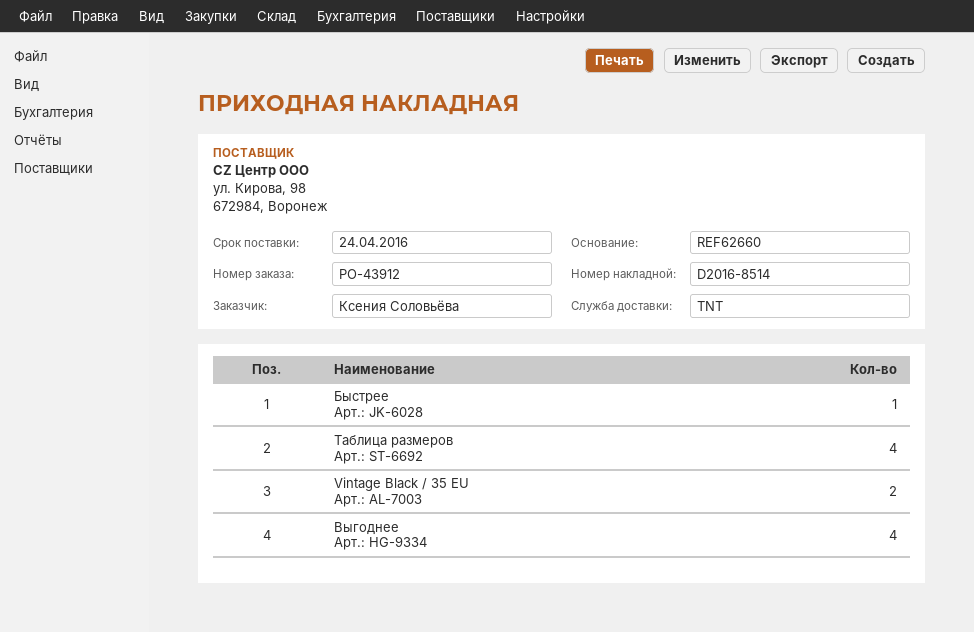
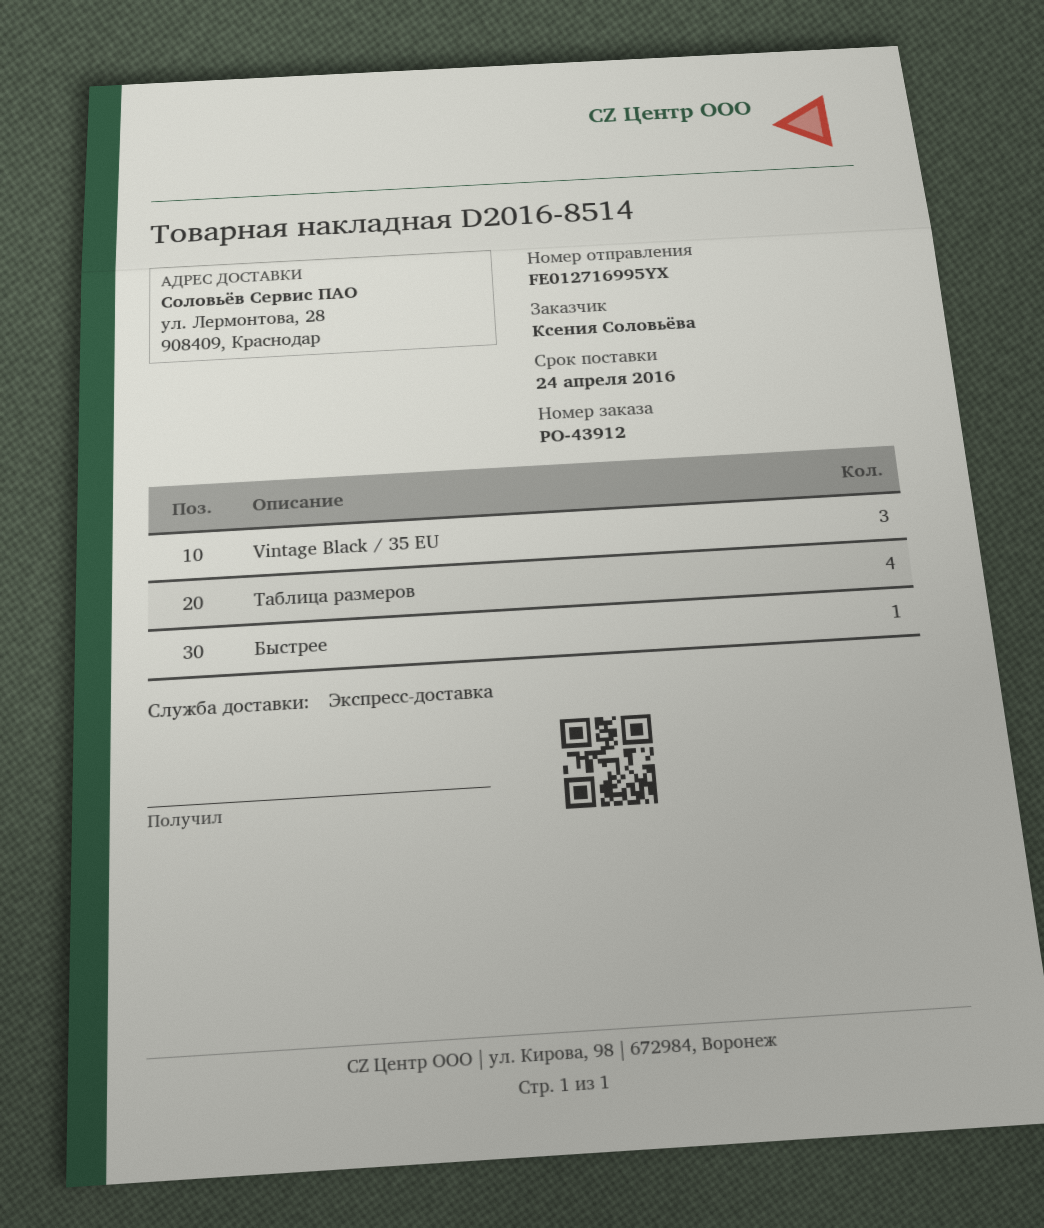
shipping method: TNT -> express
Vintage Black / 35 EU: 2 -> 3
Выгоднее: 4 -> none

